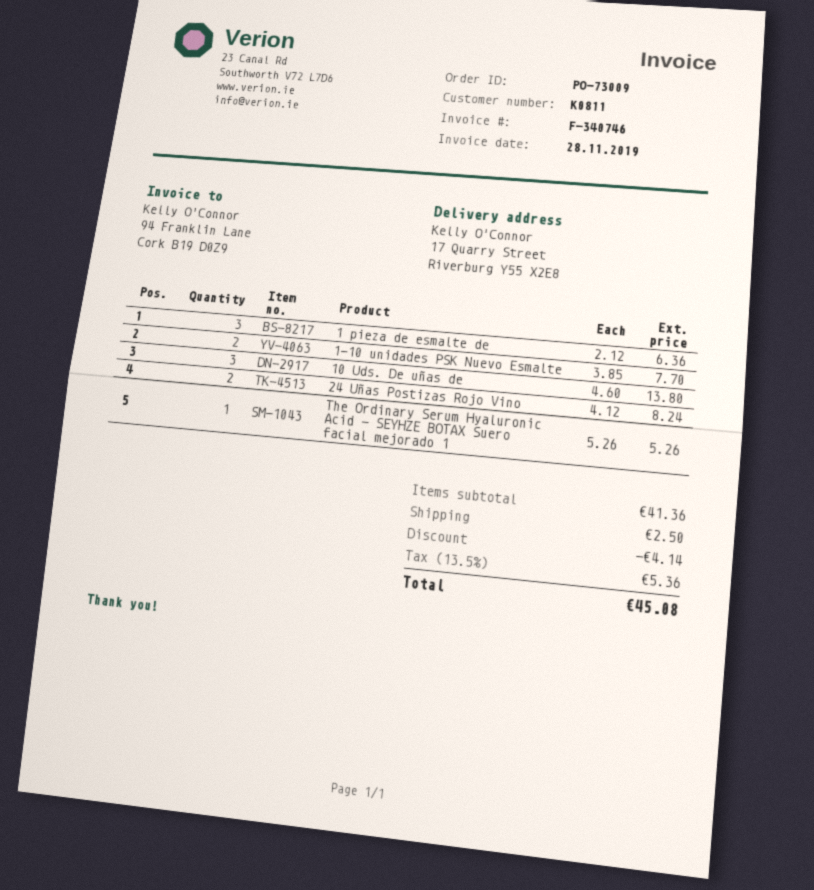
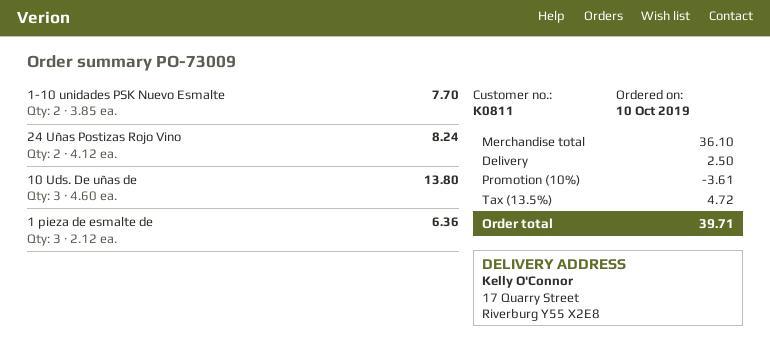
The Ordinary Serum Hyaluronic Acid - SEYHZE BOTAX Suero facial mejorado 1: 1 x 5.26 = 5.26 -> none
subtotal: 41.36 -> 36.10
discount: 4.14 -> 3.61
tax: 13.5% = 5.36 -> 13.5% = 4.72
total: 45.08 -> 39.71

